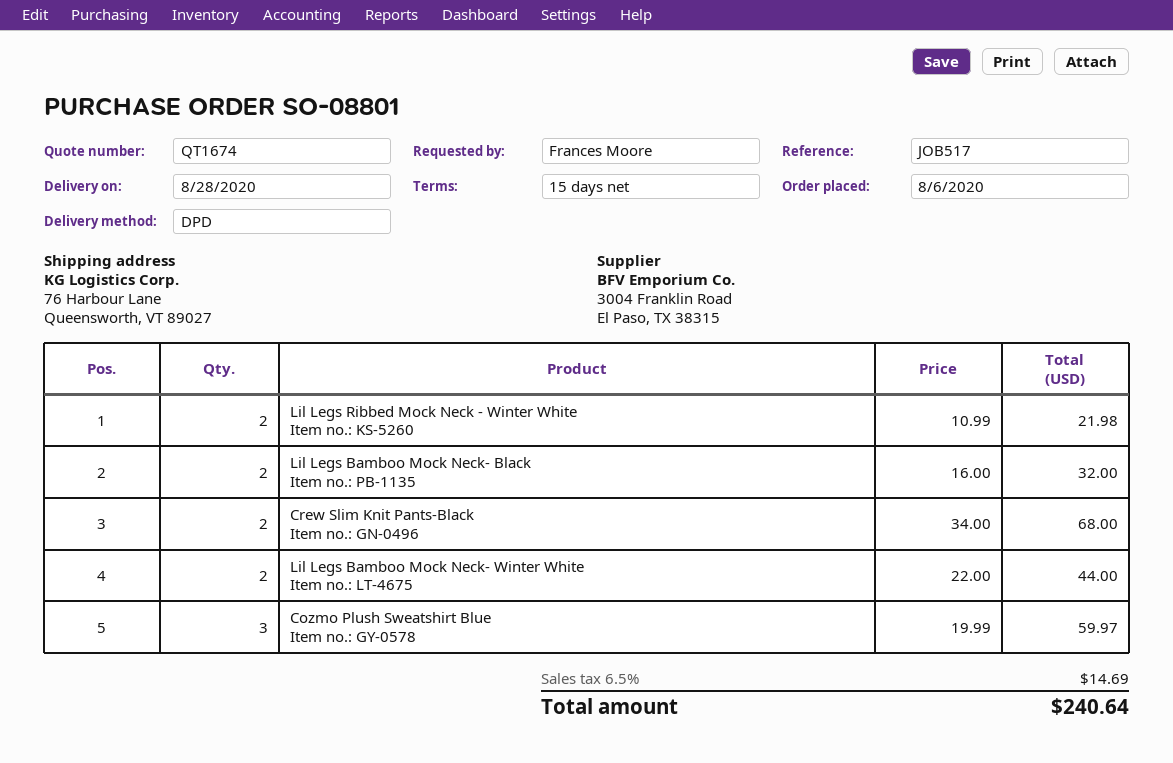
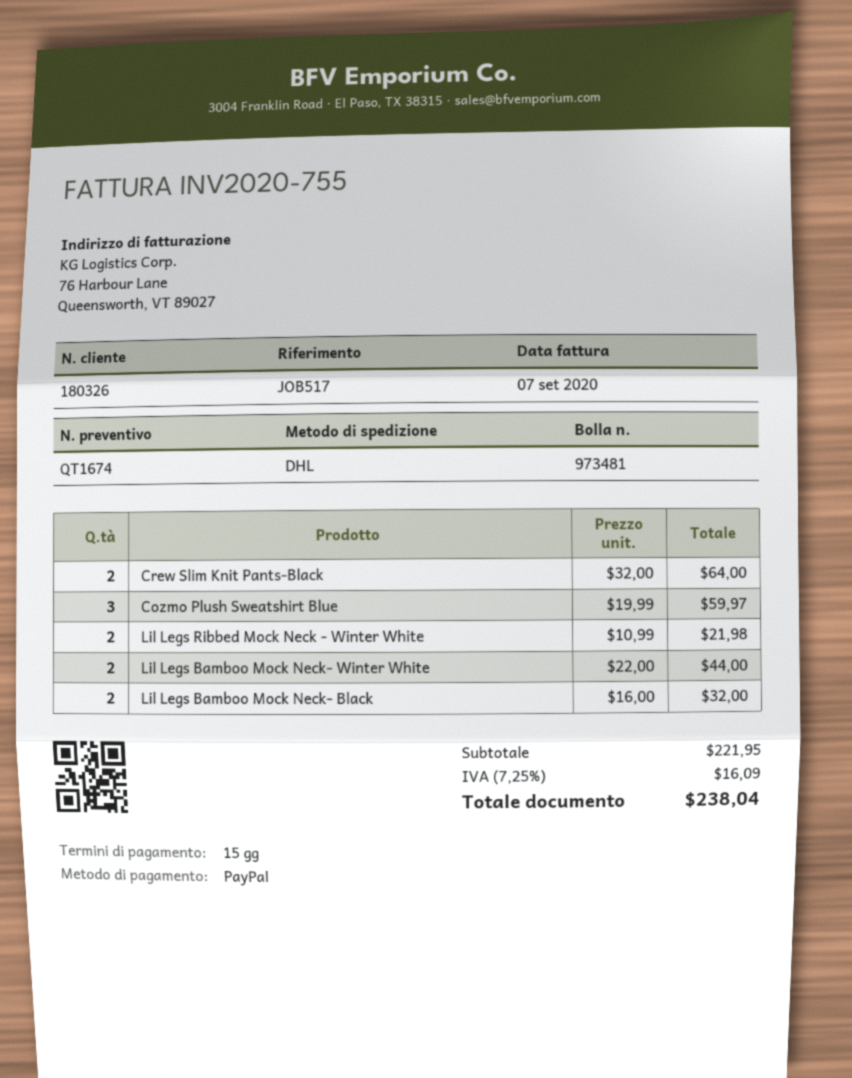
shipping method: DPD -> DHL
Crew Slim Knit Pants-Black: 2 x 34.00 = 68.00 -> 2 x 32.00 = 64.00
tax: 6.5% = 14.69 -> 7.25% = 16.09
total: 240.64 -> 238.04

